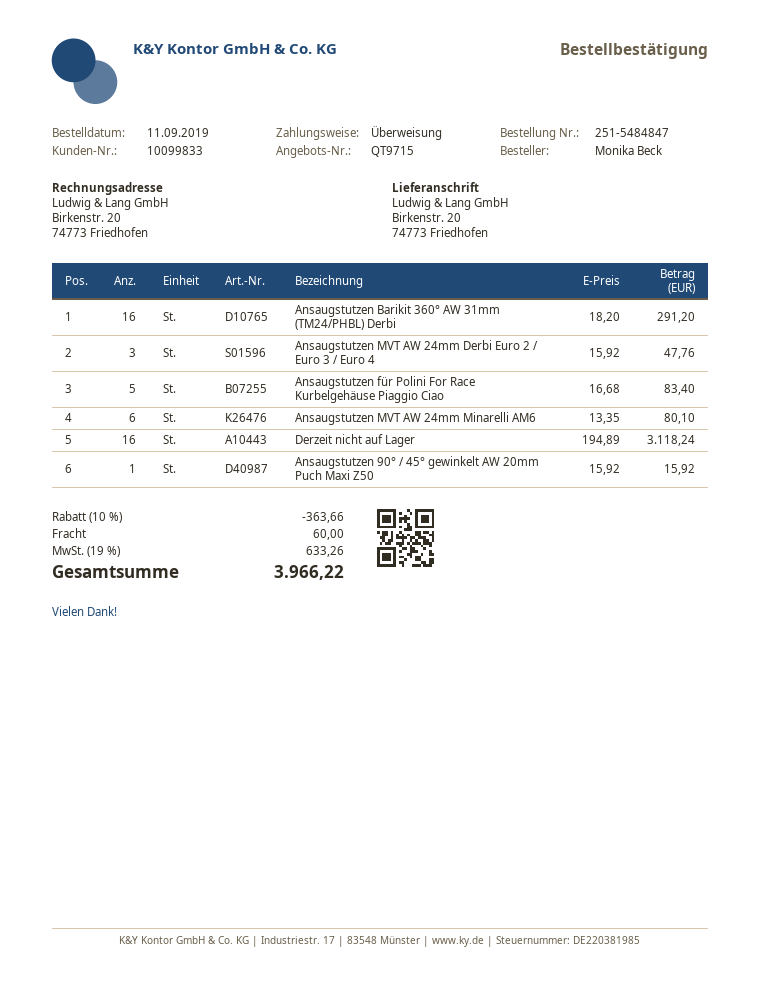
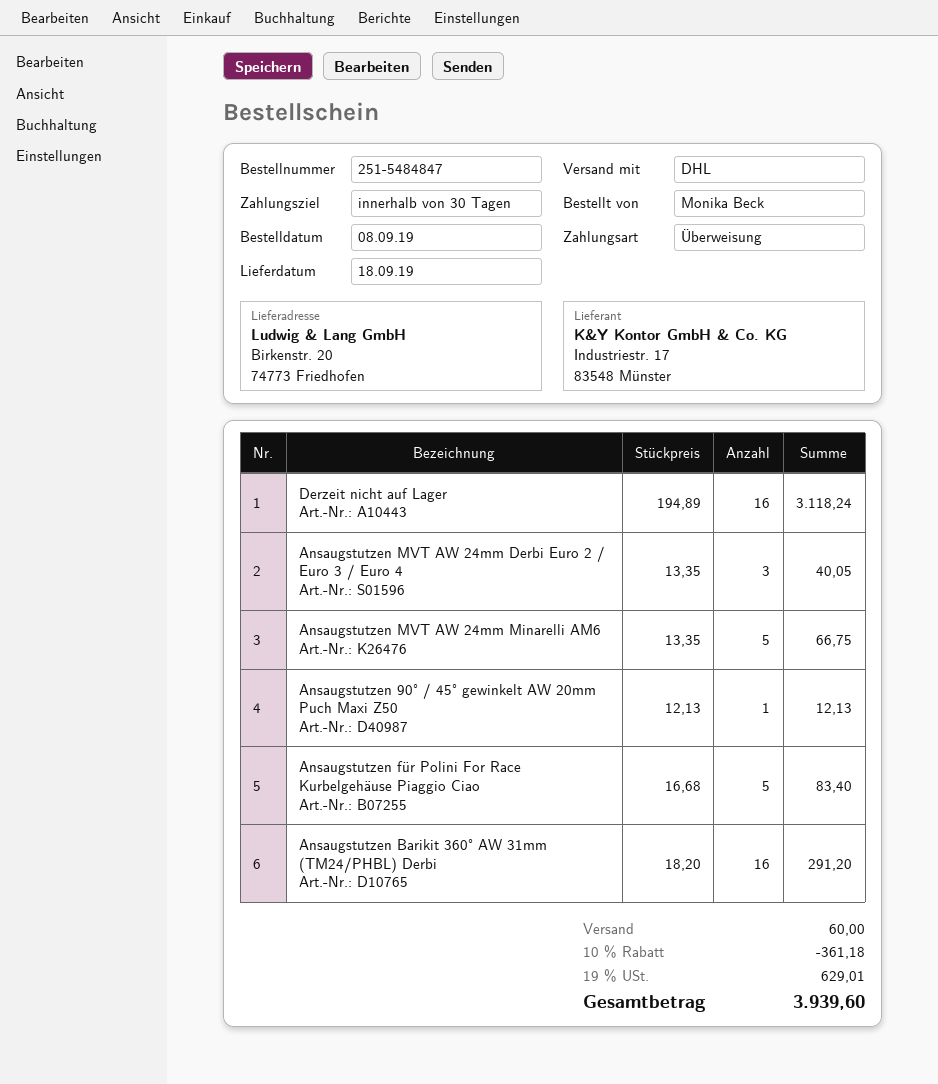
order date: 2019-09-11 -> 2019-09-08
Ansaugstutzen MVT AW 24mm Derbi Euro 2 / Euro 3 / Euro 4: 3 x 15.92 = 47.76 -> 3 x 13.35 = 40.05
Ansaugstutzen MVT AW 24mm Minarelli AM6: 6 x 13.35 = 80.10 -> 5 x 13.35 = 66.75
Ansaugstutzen 90° / 45° gewinkelt AW 20mm Puch Maxi Z50: 1 x 15.92 = 15.92 -> 1 x 12.13 = 12.13
discount: 10% = 363.66 -> 10% = 361.18
tax: 19% = 633.26 -> 19% = 629.01
total: 3966.22 -> 3939.60

